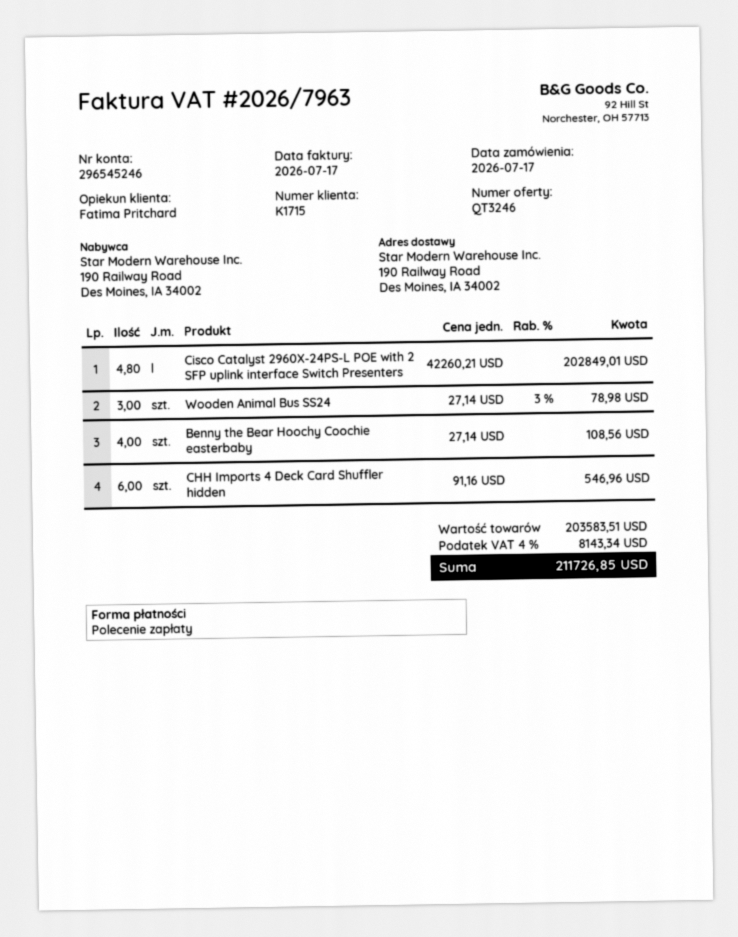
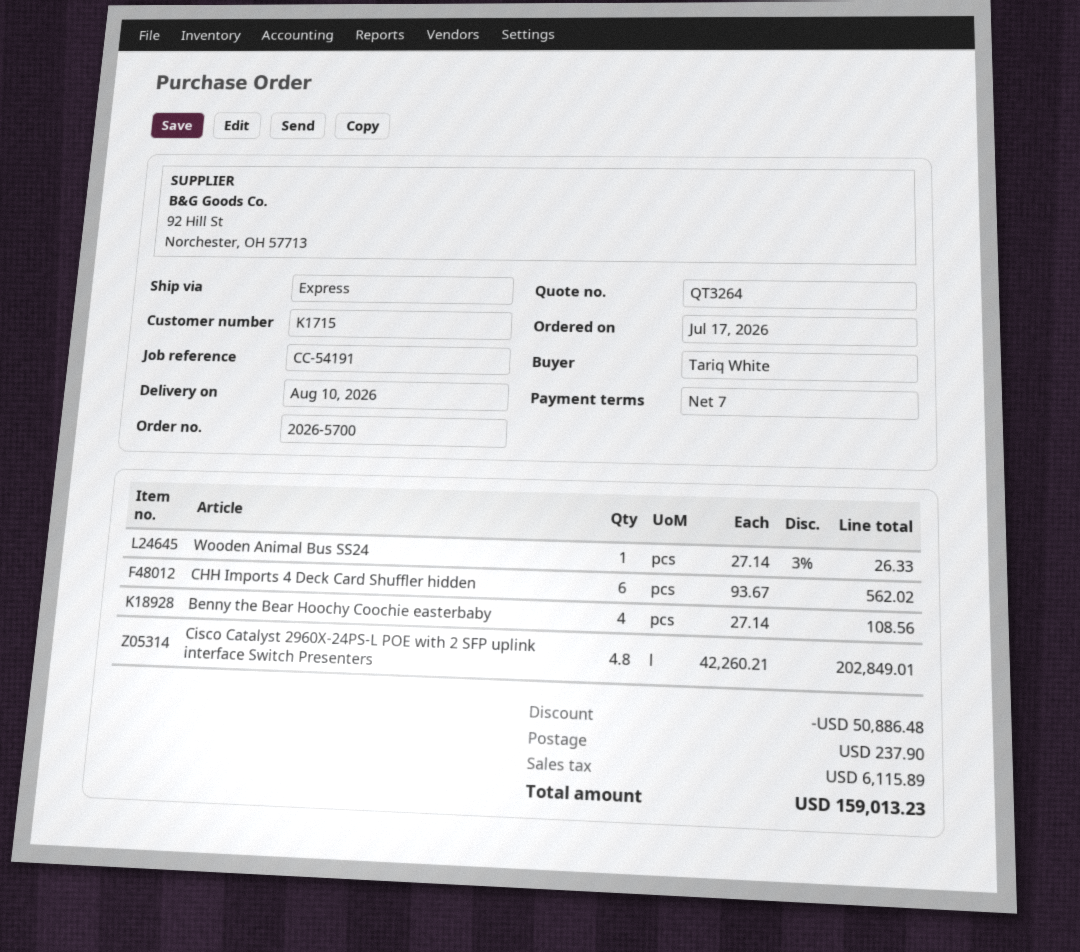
quote number: QT3246 -> QT3264
Wooden Animal Bus SS24: 3 x 27.14 - 3% = 78.98 -> 1 x 27.14 - 3% = 26.33
CHH Imports 4 Deck Card Shuffler hidden: 6 x 91.16 = 546.96 -> 6 x 93.67 = 562.02
discount: none -> 50886.48
shipping: none -> 237.90
tax: 8143.34 -> 6115.89
total: 211726.85 -> 159013.23

